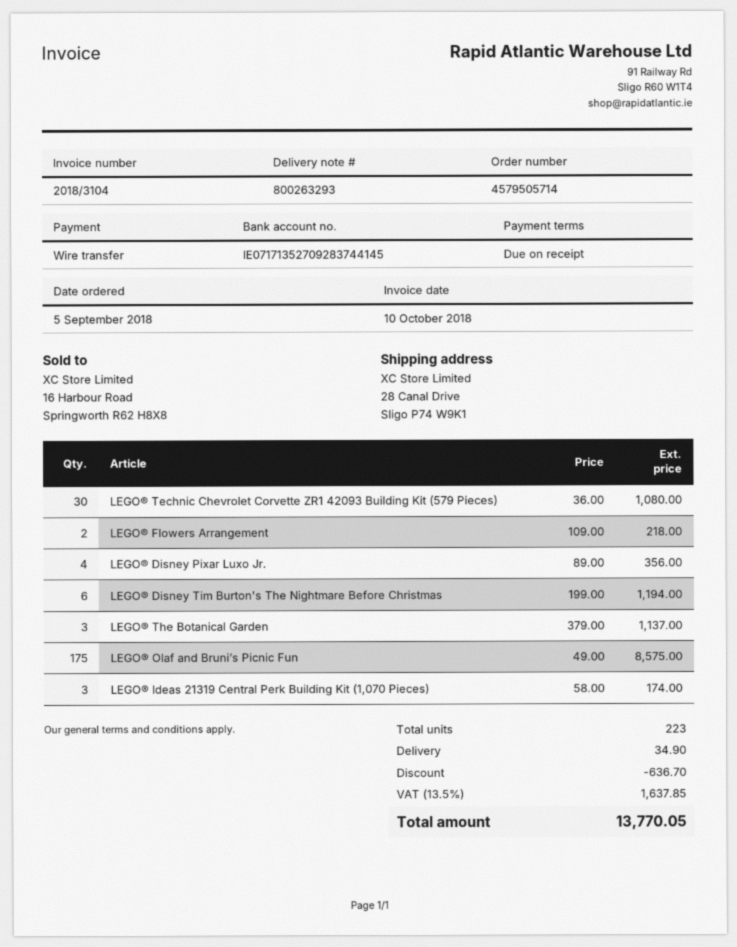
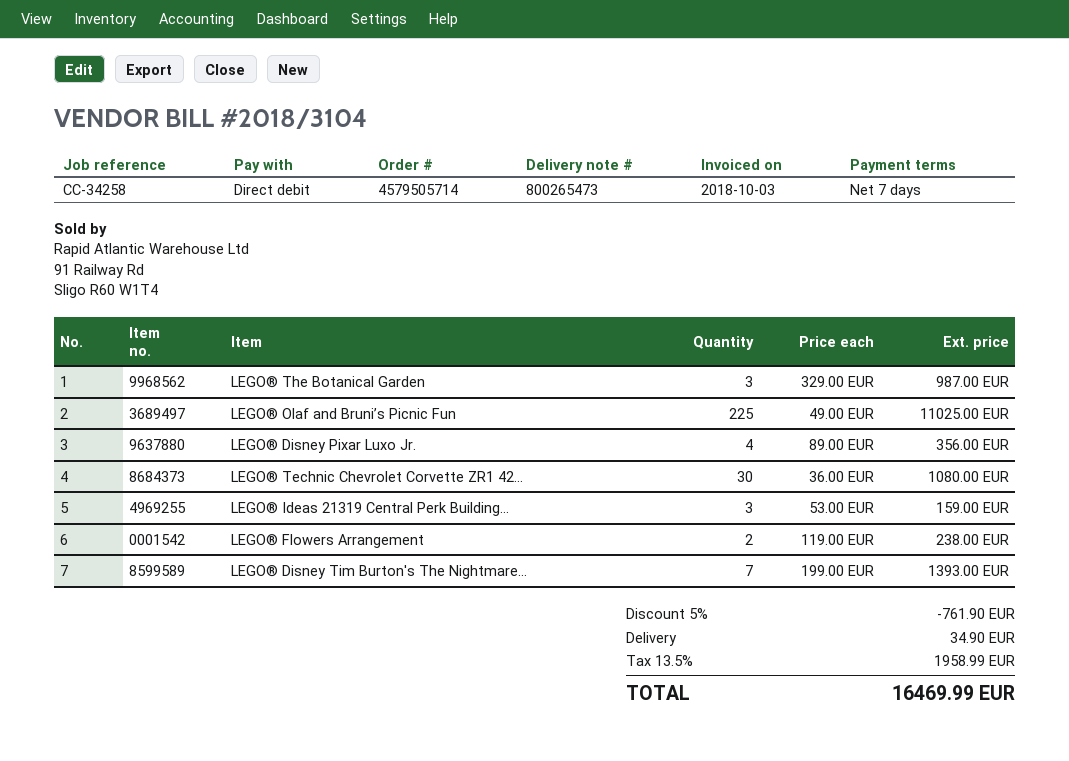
delivery note number: 800263293 -> 800265473
invoice date: 2018-10-10 -> 2018-10-03
payment terms: on receipt -> 7 days
payment method: bank transfer -> direct debit
LEGO® Flowers Arrangement: 2 x 109.00 = 218.00 -> 2 x 119.00 = 238.00
LEGO® Disney Tim Burton's The Nightmare Before Christmas: 6 x 199.00 = 1194.00 -> 7 x 199.00 = 1393.00
LEGO® The Botanical Garden: 3 x 379.00 = 1137.00 -> 3 x 329.00 = 987.00
LEGO® Olaf and Bruni’s Picnic Fun: 175 x 49.00 = 8575.00 -> 225 x 49.00 = 11025.00
LEGO® Ideas 21319 Central Perk Building Kit (1,070 Pieces): 3 x 58.00 = 174.00 -> 3 x 53.00 = 159.00
discount: 636.70 -> 761.90
tax: 13.5% = 1637.85 -> 13.5% = 1958.99
total: 13770.05 -> 16469.99

